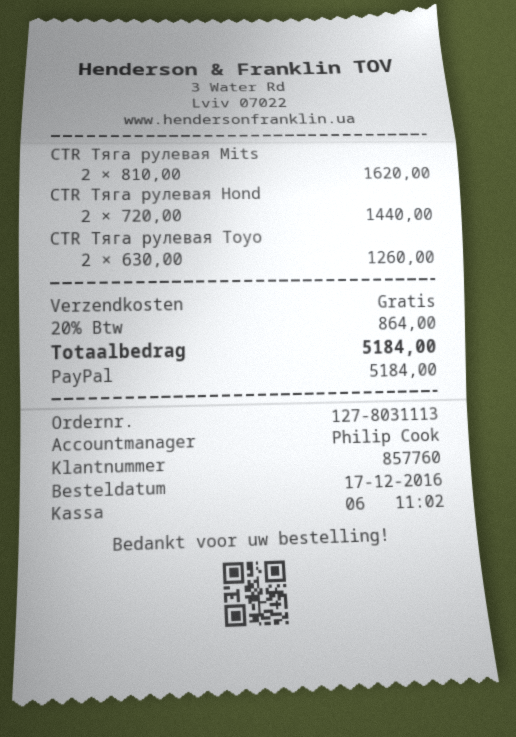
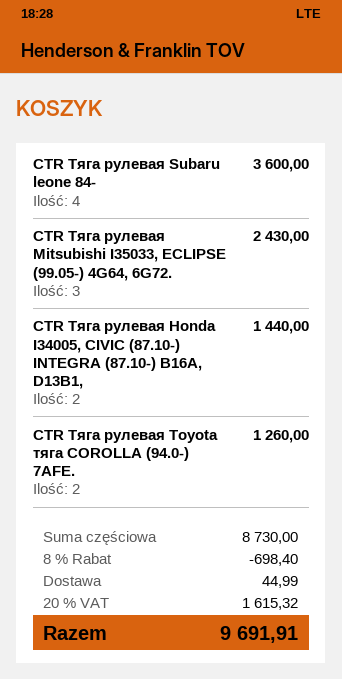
CTR Тяга рулевая Mits: 2 for 1620.00 -> 3 for 2430.00
CTR Тяга рулевая Subaru leone 84-: none -> 4 for 3600.00
discount: none -> 8% = 698.40
shipping: 0.00 -> 44.99
tax: 20% = 864.00 -> 20% = 1615.32
total: 5184.00 -> 9691.91

